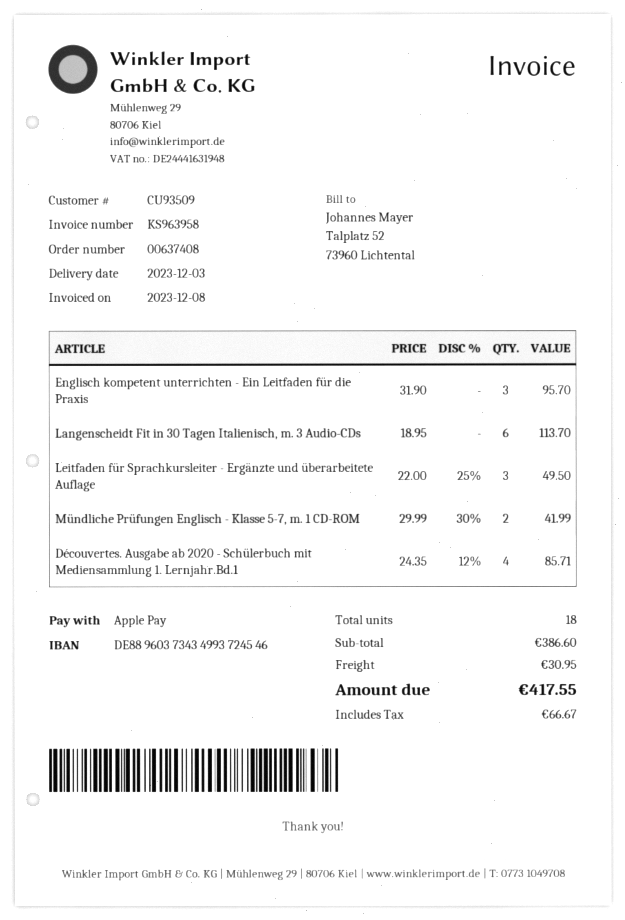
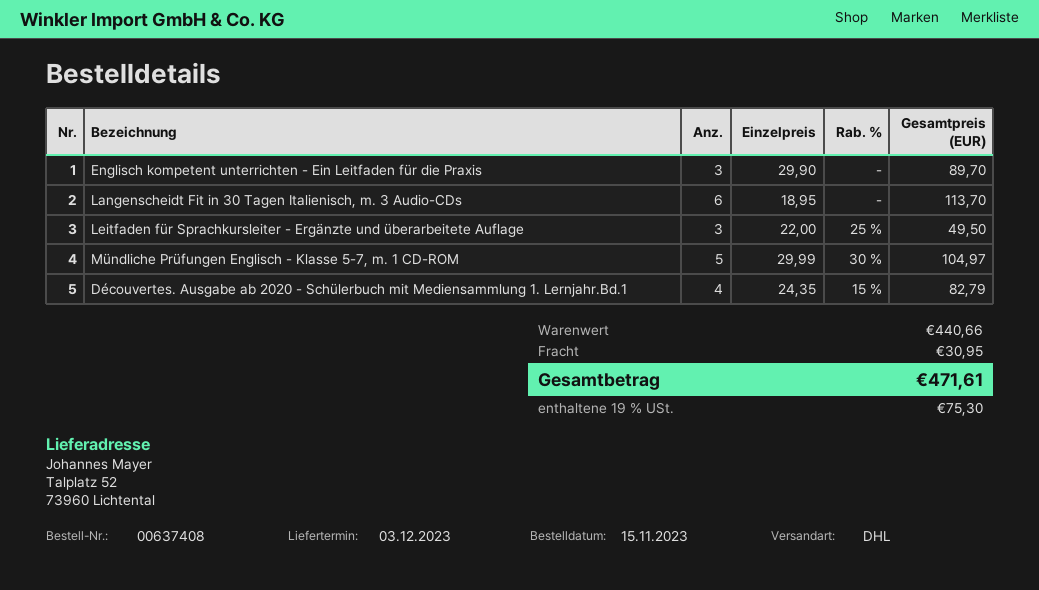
Englisch kompetent unterrichten - Ein Leitfaden für die Praxis: 3 x 31.90 = 95.70 -> 3 x 29.90 = 89.70
Mündliche Prüfungen Englisch - Klasse 5-7, m. 1 CD-ROM: 2 x 29.99 - 30% = 41.99 -> 5 x 29.99 - 30% = 104.97
Découvertes. Ausgabe ab 2020 - Schülerbuch mit Mediensammlung 1. Lernjahr.Bd.1: 4 x 24.35 - 12% = 85.71 -> 4 x 24.35 - 15% = 82.79
subtotal: 386.60 -> 440.66
tax: 66.67 -> 75.30
total: 417.55 -> 471.61

